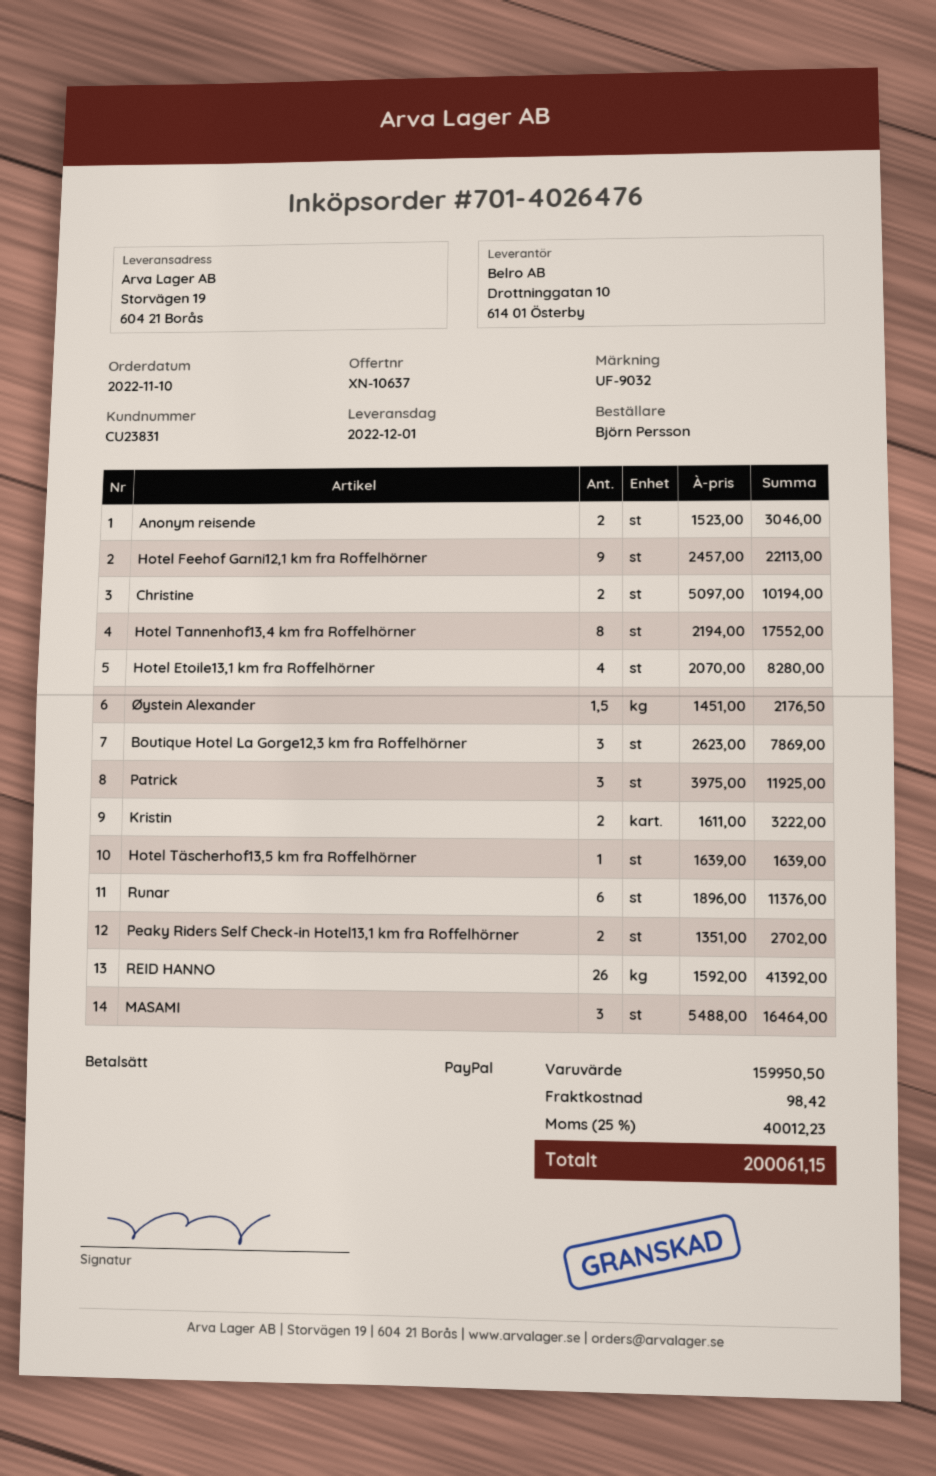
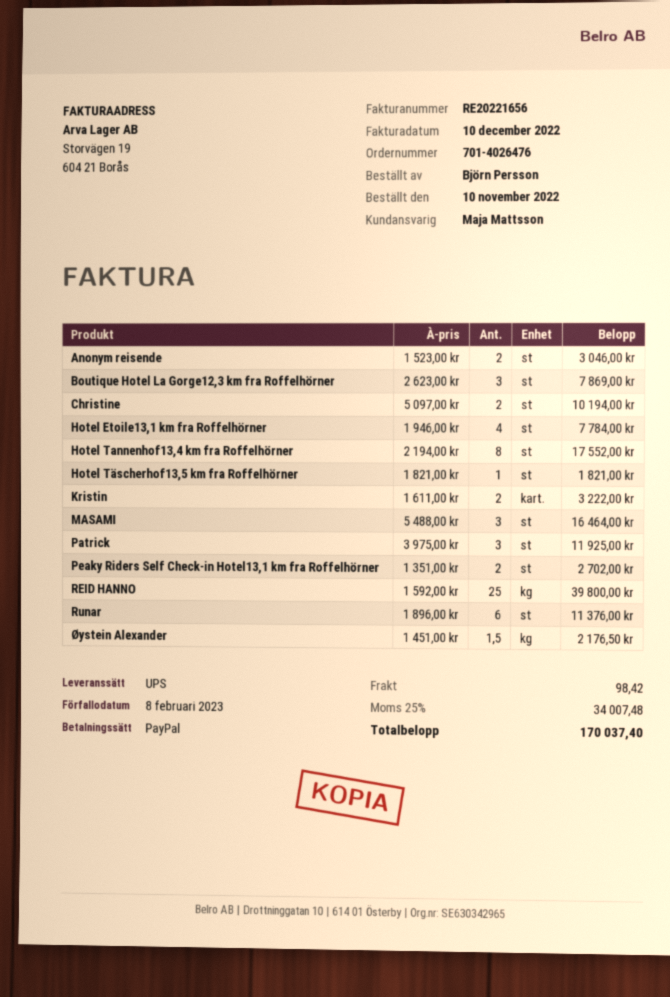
Hotel Feehof Garni12,1 km fra Roffelhörner: 9 x 2457.00 = 22113.00 -> none
Hotel Etoile13,1 km fra Roffelhörner: 4 x 2070.00 = 8280.00 -> 4 x 1946.00 = 7784.00
Hotel Täscherhof13,5 km fra Roffelhörner: 1 x 1639.00 = 1639.00 -> 1 x 1821.00 = 1821.00
REID HANNO: 26 x 1592.00 = 41392.00 -> 25 x 1592.00 = 39800.00
tax: 25% = 40012.23 -> 25% = 34007.48
total: 200061.15 -> 170037.40

